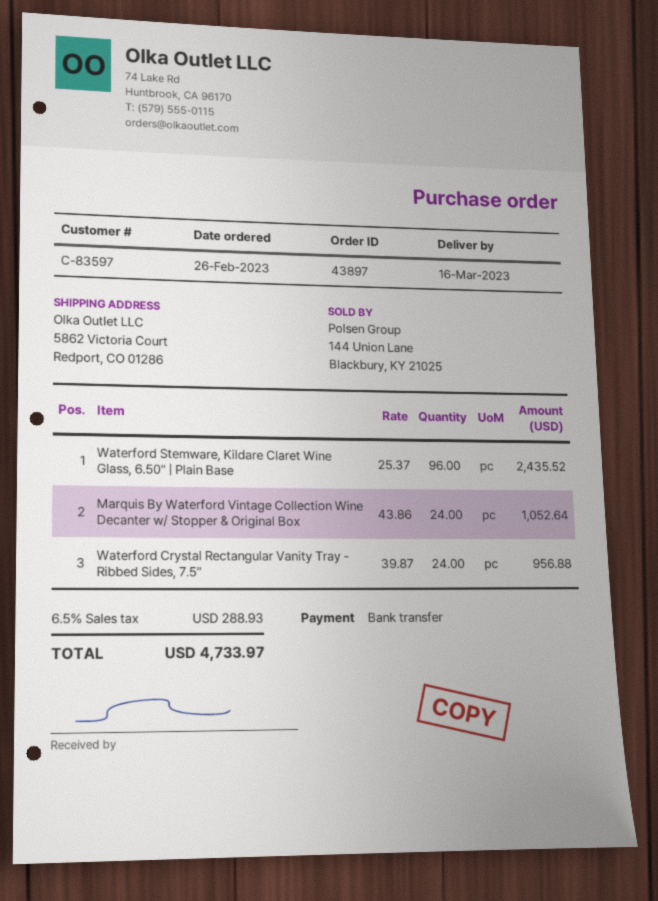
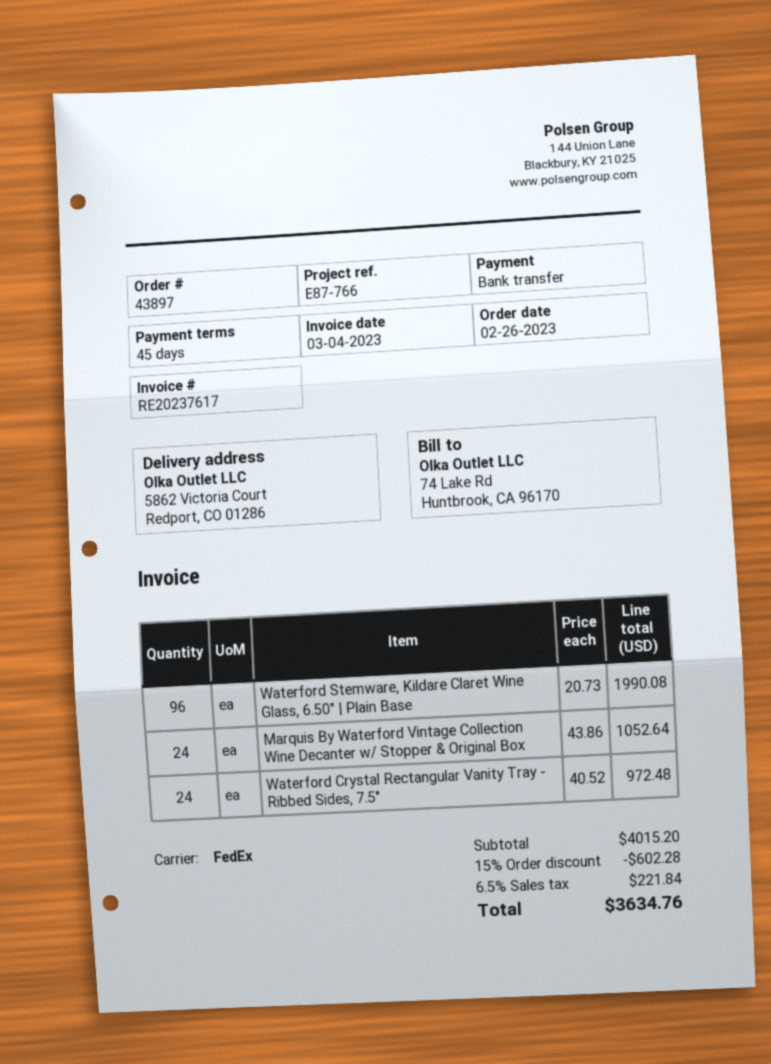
Waterford Stemware, Kildare Claret Wine Glass, 6.50" | Plain Base: 96 x 25.37 = 2435.52 -> 96 x 20.73 = 1990.08
Waterford Crystal Rectangular Vanity Tray - Ribbed Sides, 7.5": 24 x 39.87 = 956.88 -> 24 x 40.52 = 972.48
discount: none -> 15% = 602.28
tax: 6.5% = 288.93 -> 6.5% = 221.84
total: 4733.97 -> 3634.76

